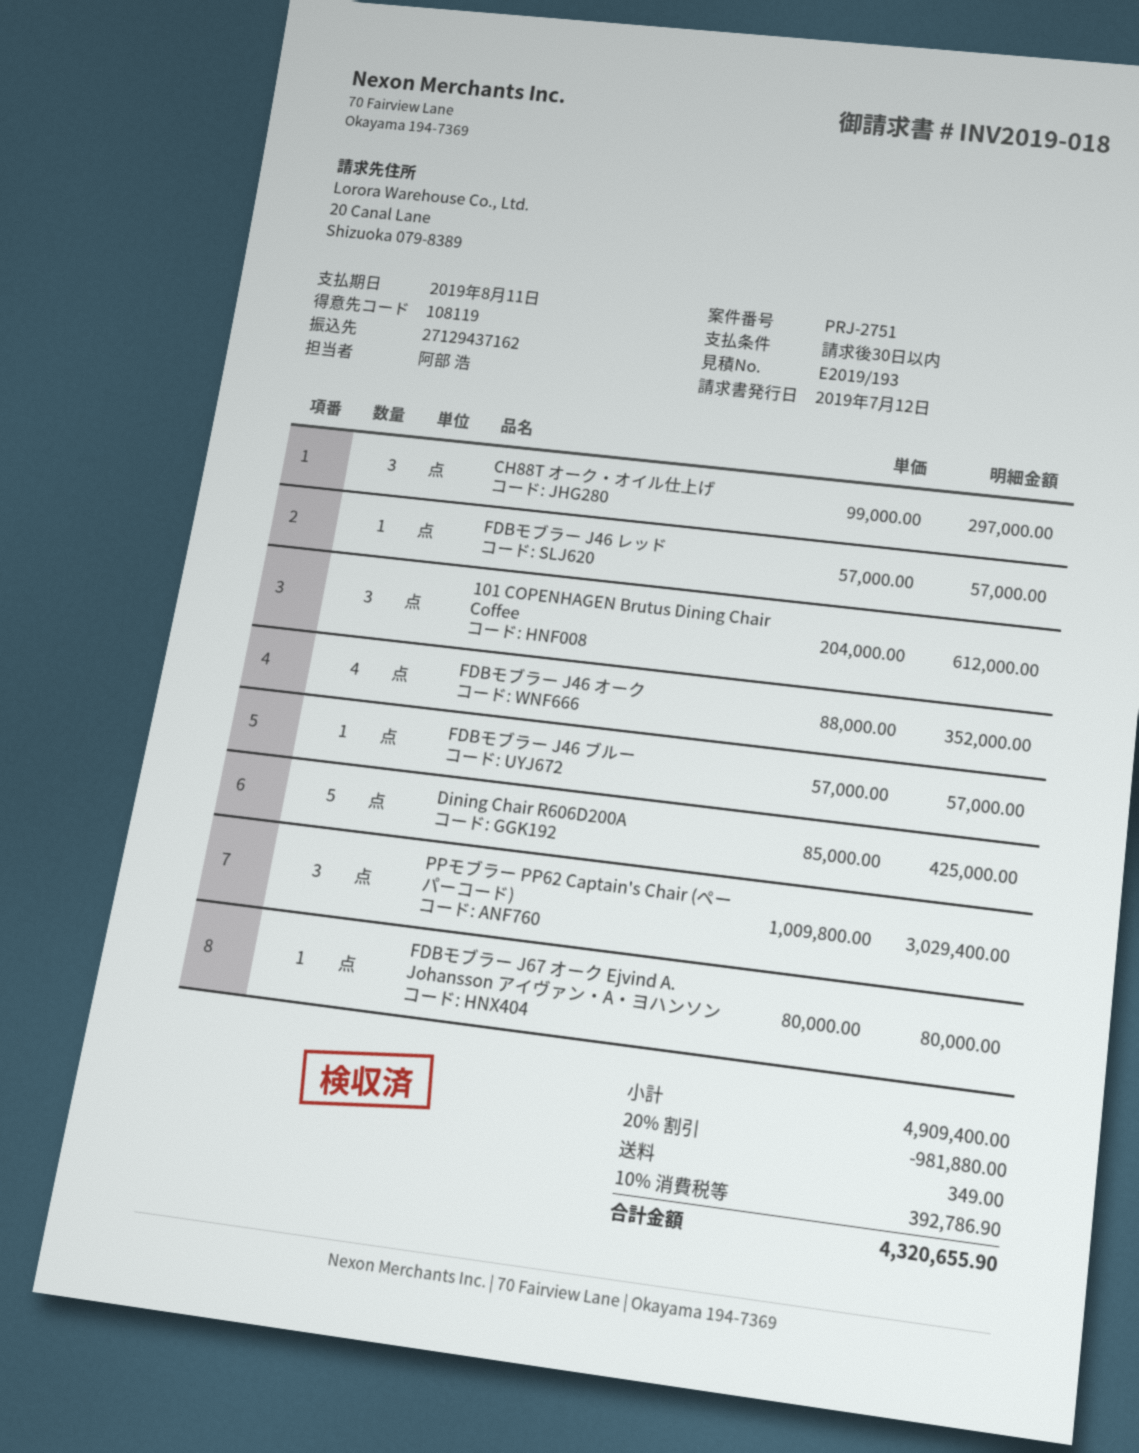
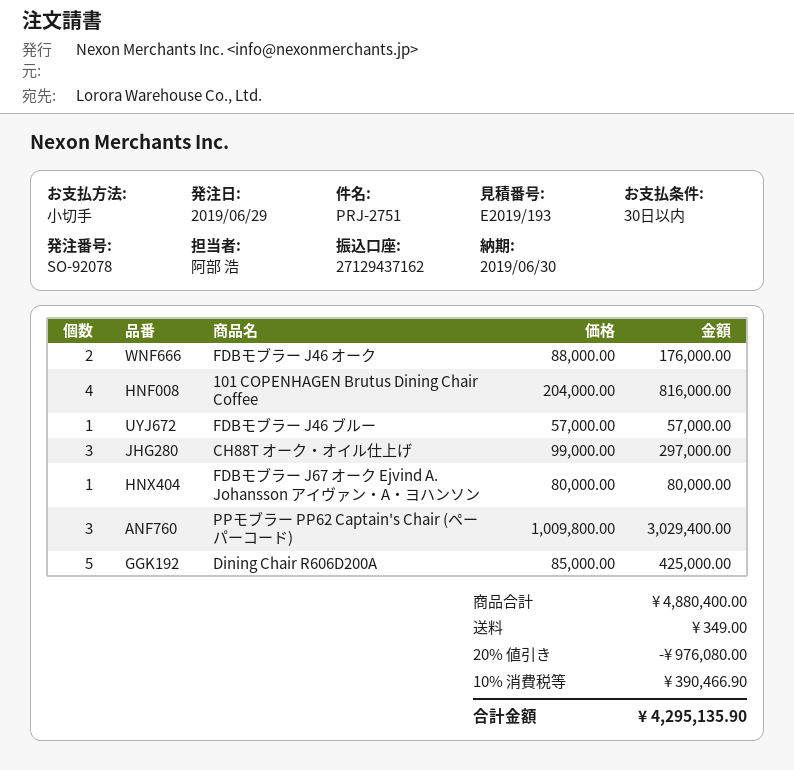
FDBモブラー J46 レッド: 1 x 57000.00 = 57000.00 -> none
101 COPENHAGEN Brutus Dining Chair Coffee: 3 x 204000.00 = 612000.00 -> 4 x 204000.00 = 816000.00
FDBモブラー J46 オーク: 4 x 88000.00 = 352000.00 -> 2 x 88000.00 = 176000.00
subtotal: 4909400.00 -> 4880400.00
discount: 20% = 981880.00 -> 20% = 976080.00
tax: 10% = 392786.90 -> 10% = 390466.90
total: 4320655.90 -> 4295135.90

